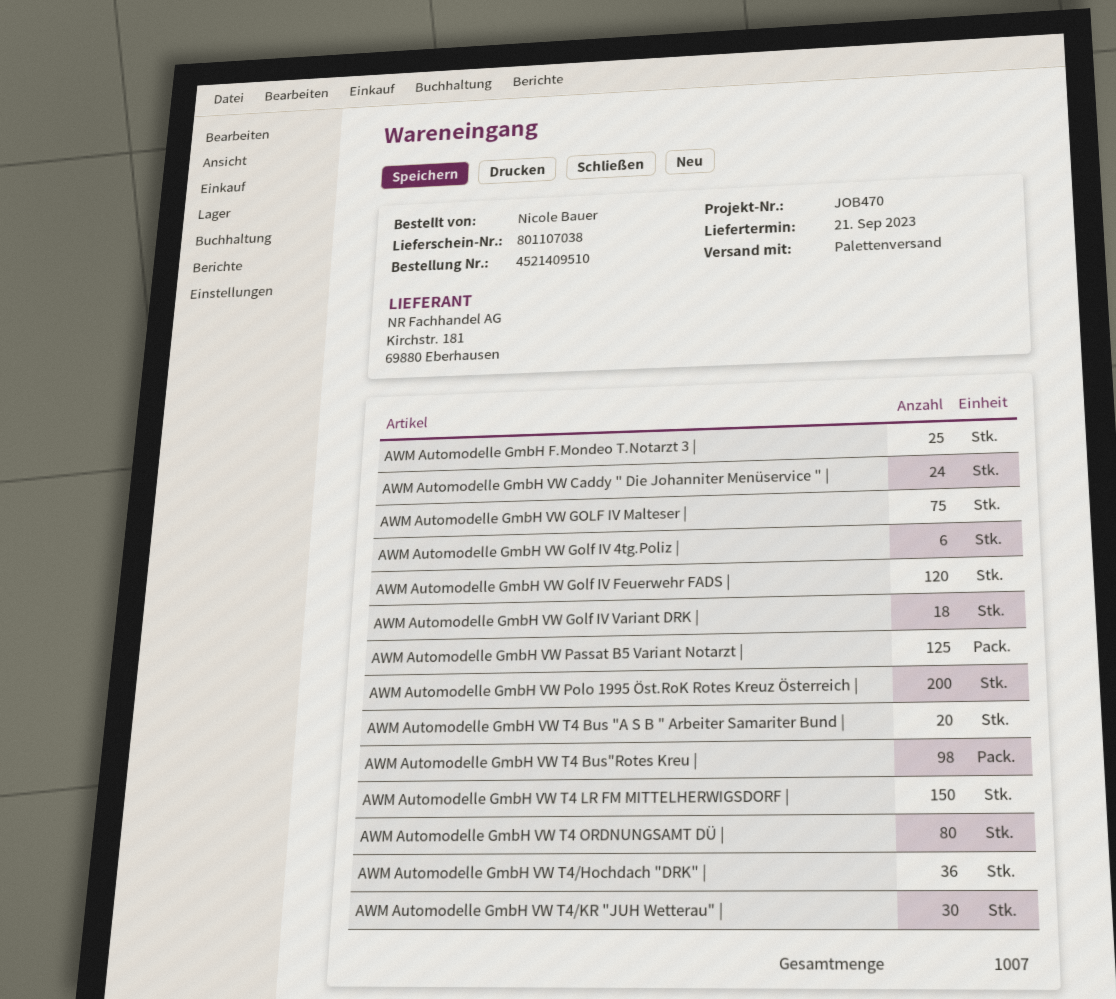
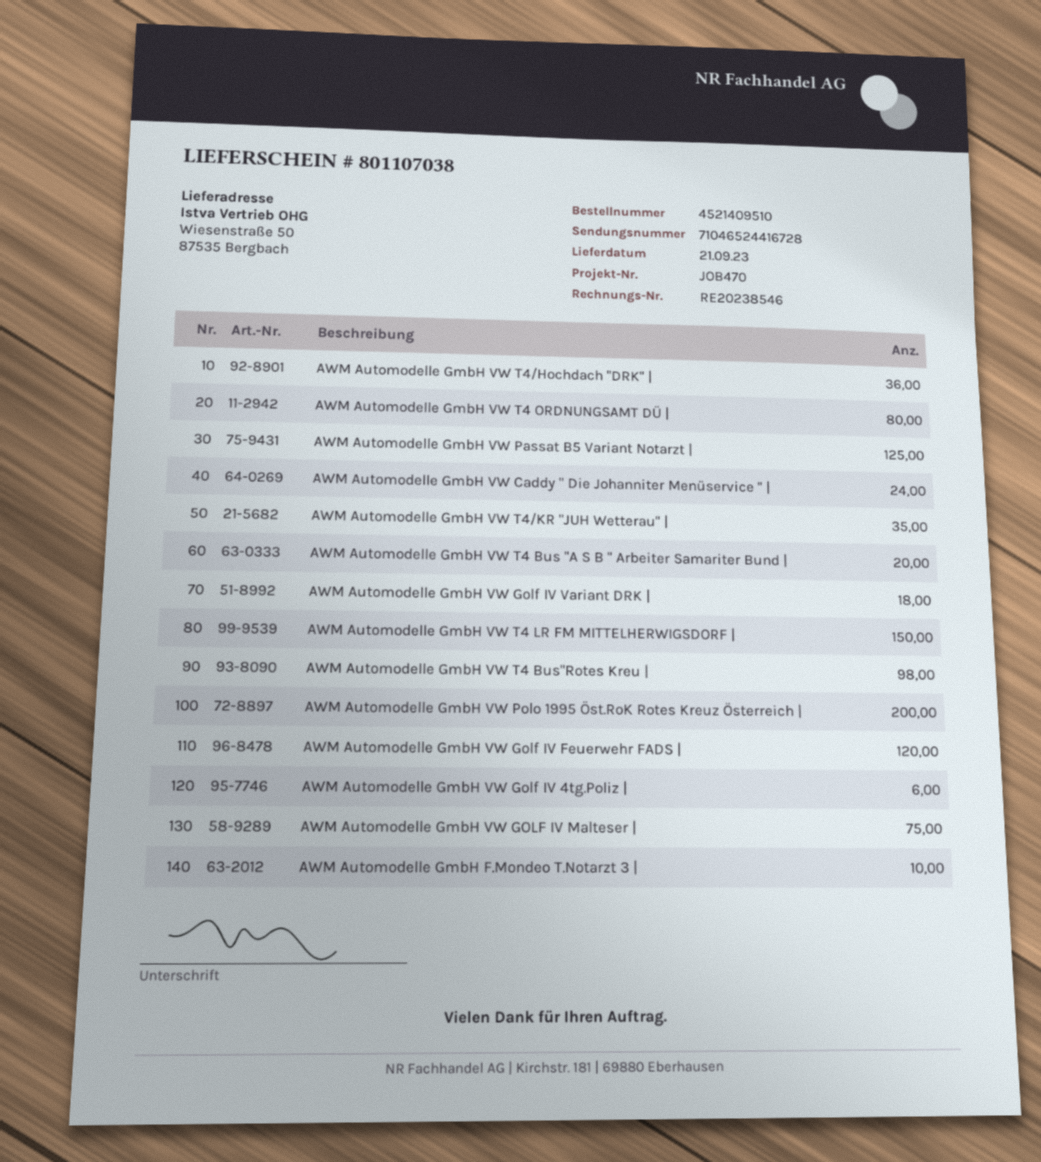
AWM Automodelle GmbH F.Mondeo T.Notarzt 3 |: 25 -> 10
AWM Automodelle GmbH VW T4/KR "JUH Wetterau" |: 30 -> 35

